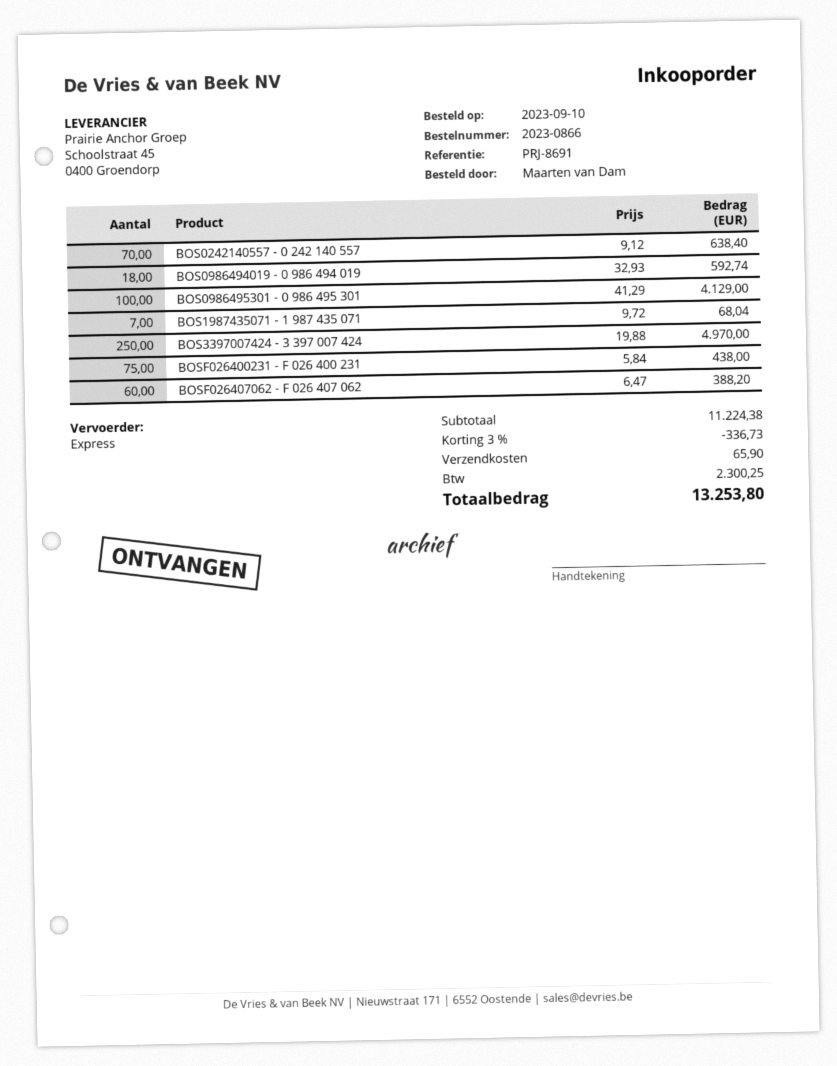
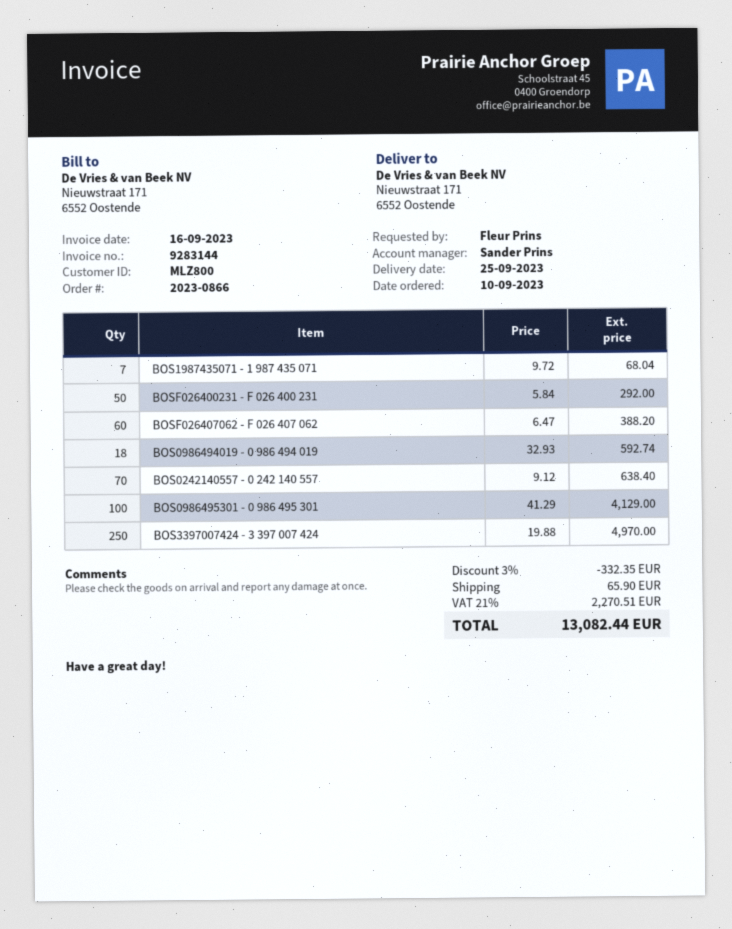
ordered by: Maarten van Dam -> Fleur Prins
BOSF026400231 - F 026 400 231: 75 x 5.84 = 438.00 -> 50 x 5.84 = 292.00
discount: 3% = 336.73 -> 3% = 332.35
tax: 2300.25 -> 2270.51
total: 13253.80 -> 13082.44

